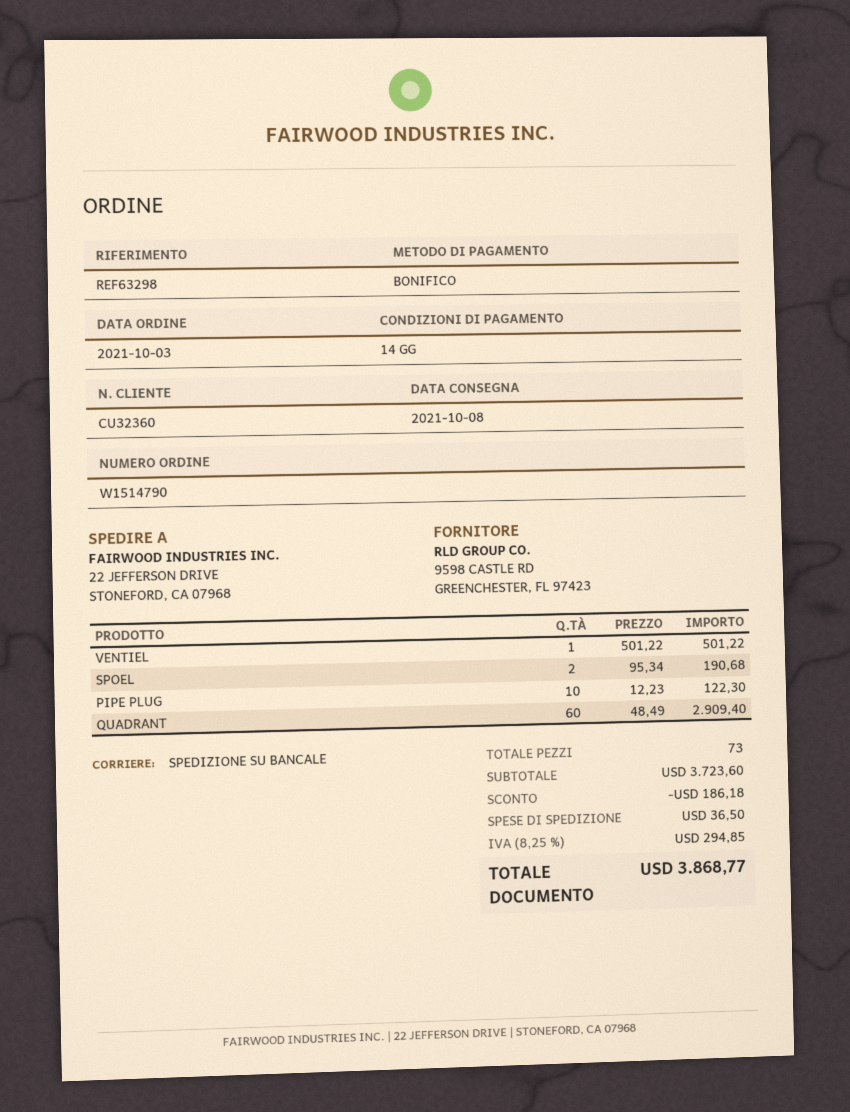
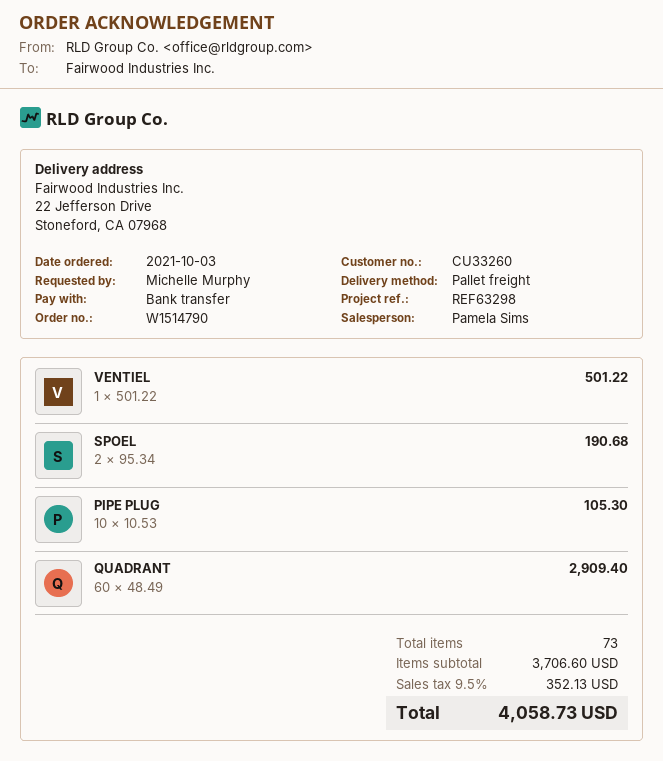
customer number: CU32360 -> CU33260
PIPE PLUG: 10 x 12.23 = 122.30 -> 10 x 10.53 = 105.30
subtotal: 3723.60 -> 3706.60
discount: 186.18 -> none
shipping: 36.50 -> none
tax: 8.25% = 294.85 -> 9.5% = 352.13
total: 3868.77 -> 4058.73

